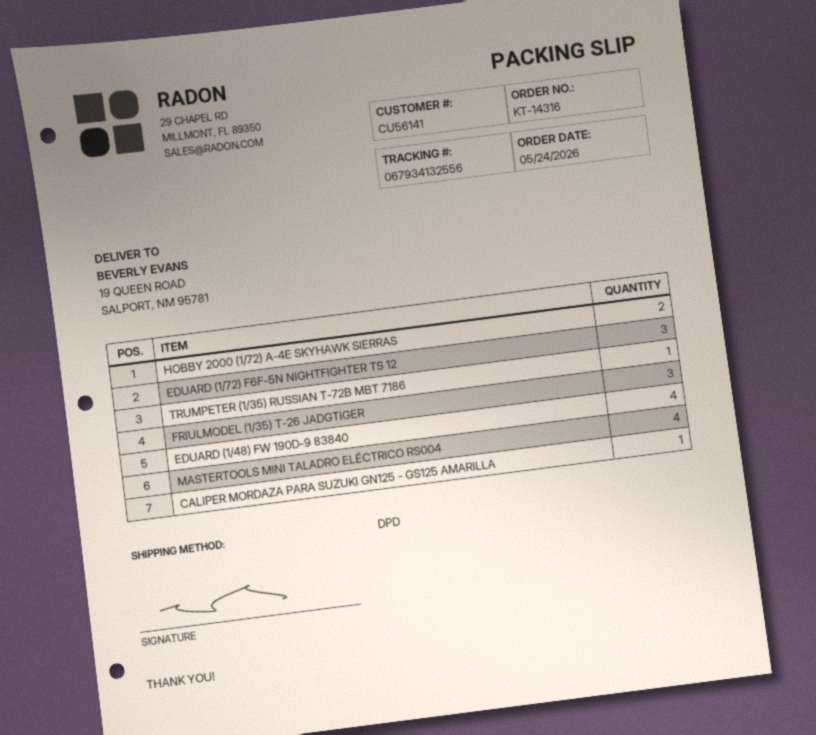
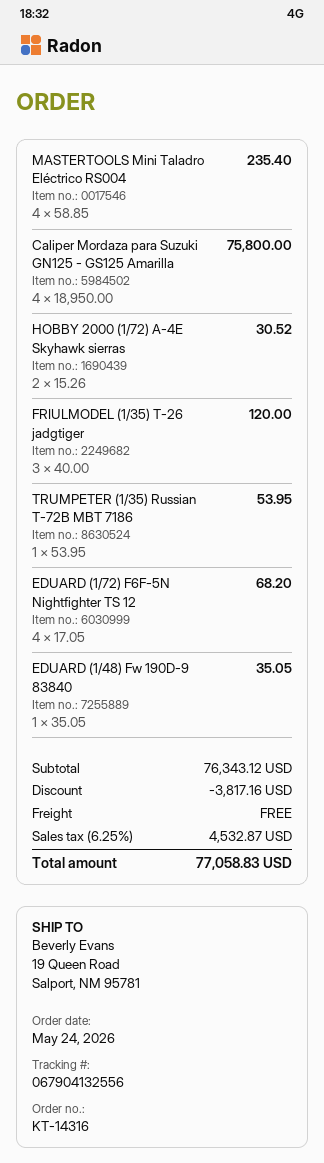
tracking number: 067934132556 -> 067904132556
EDUARD (1/72) F6F-5N NIGHTFIGHTER TS 12: 3 -> 4
EDUARD (1/48) FW 190D-9 83840: 4 -> 1
CALIPER MORDAZA PARA SUZUKI GN125 - GS125 AMARILLA: 1 -> 4

